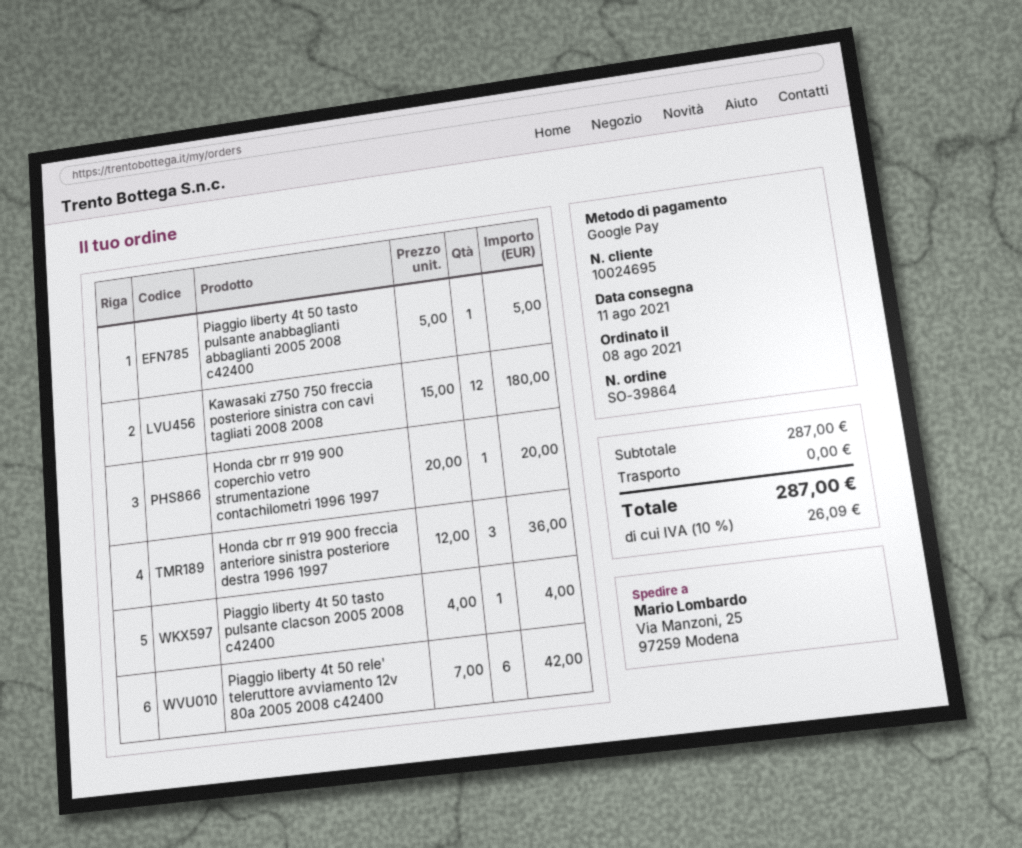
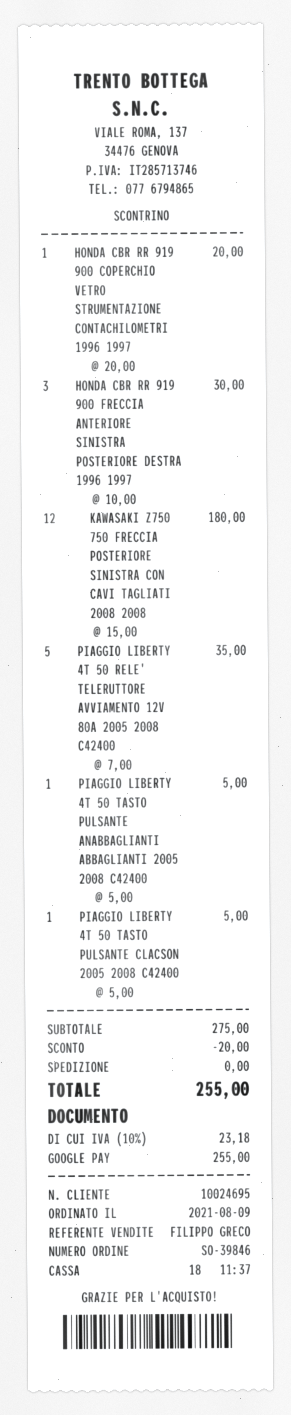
order number: SO-39864 -> SO-39846
order date: 2021-08-08 -> 2021-08-09
Honda cbr rr 919 900 freccia anteriore sinistra posteriore destra 1996 1997: 3 x 12.00 = 36.00 -> 3 x 10.00 = 30.00
Piaggio liberty 4t 50 tasto pulsante clacson 2005 2008 c42400: 1 x 4.00 = 4.00 -> 1 x 5.00 = 5.00
Piaggio liberty 4t 50 rele' teleruttore avviamento 12v 80a 2005 2008 c42400: 6 x 7.00 = 42.00 -> 5 x 7.00 = 35.00
subtotal: 287.00 -> 275.00
discount: none -> 20.00
tax: 10% = 26.09 -> 10% = 23.18
total: 287.00 -> 255.00

